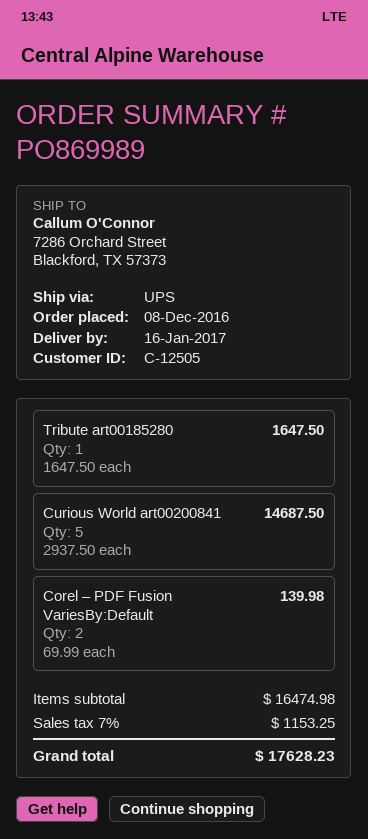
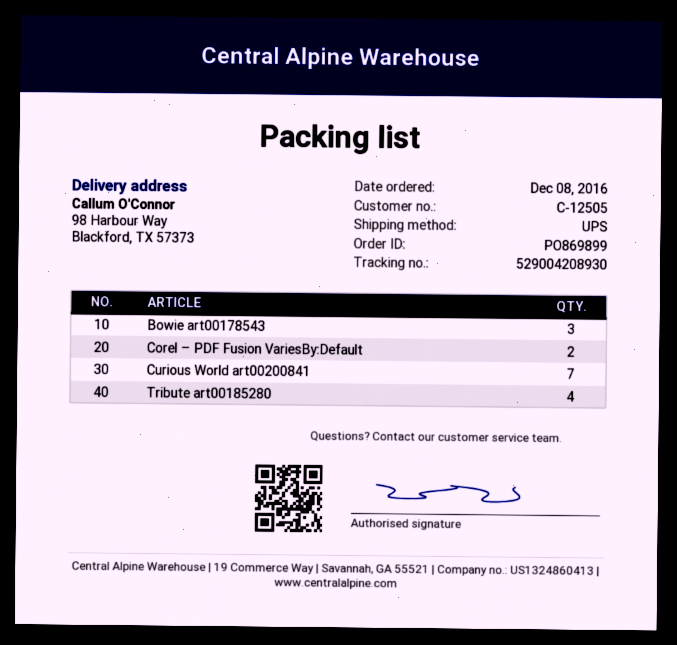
order number: PO869989 -> PO869899
ship to: 7286 Orchard Street, Blackford, TX 57373 -> 98 Harbour Way, Blackford, TX 57373
Tribute art00185280: 1 -> 4
Curious World art00200841: 5 -> 7
Bowie art00178543: none -> 3

